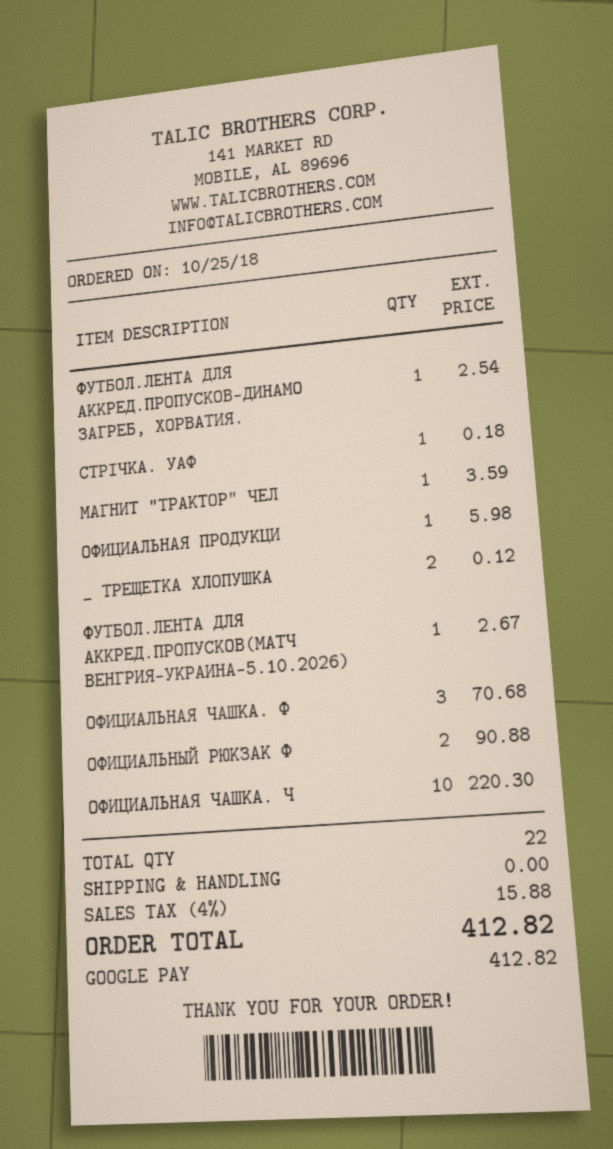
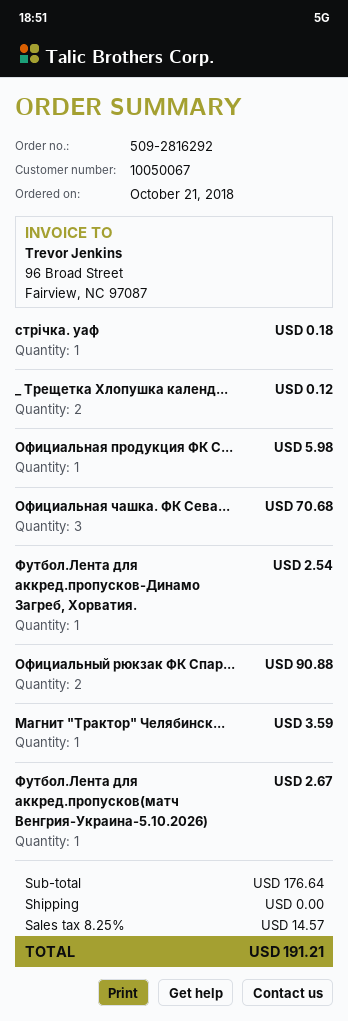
order date: 2018-10-25 -> 2018-10-21
ОФИЦИАЛЬНАЯ ЧАШКА. Ч: 10 for 220.30 -> none
tax: 4% = 15.88 -> 8.25% = 14.57
total: 412.82 -> 191.21

